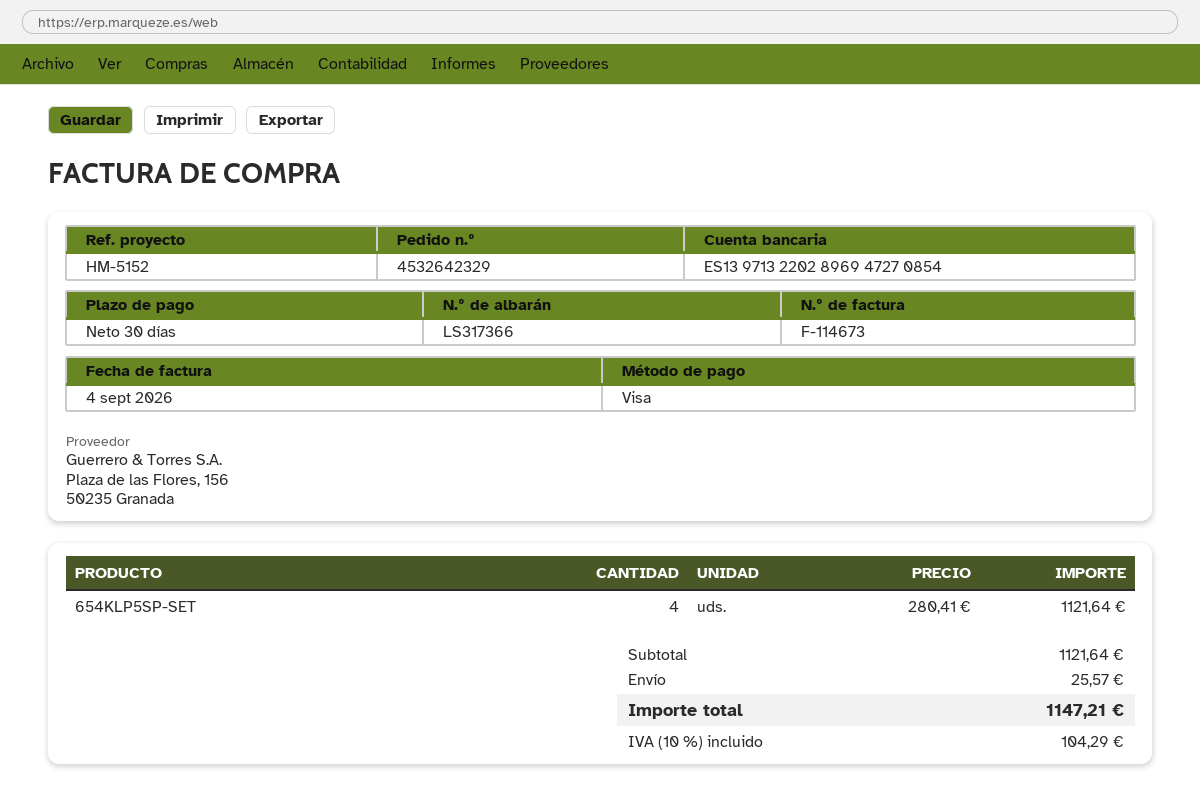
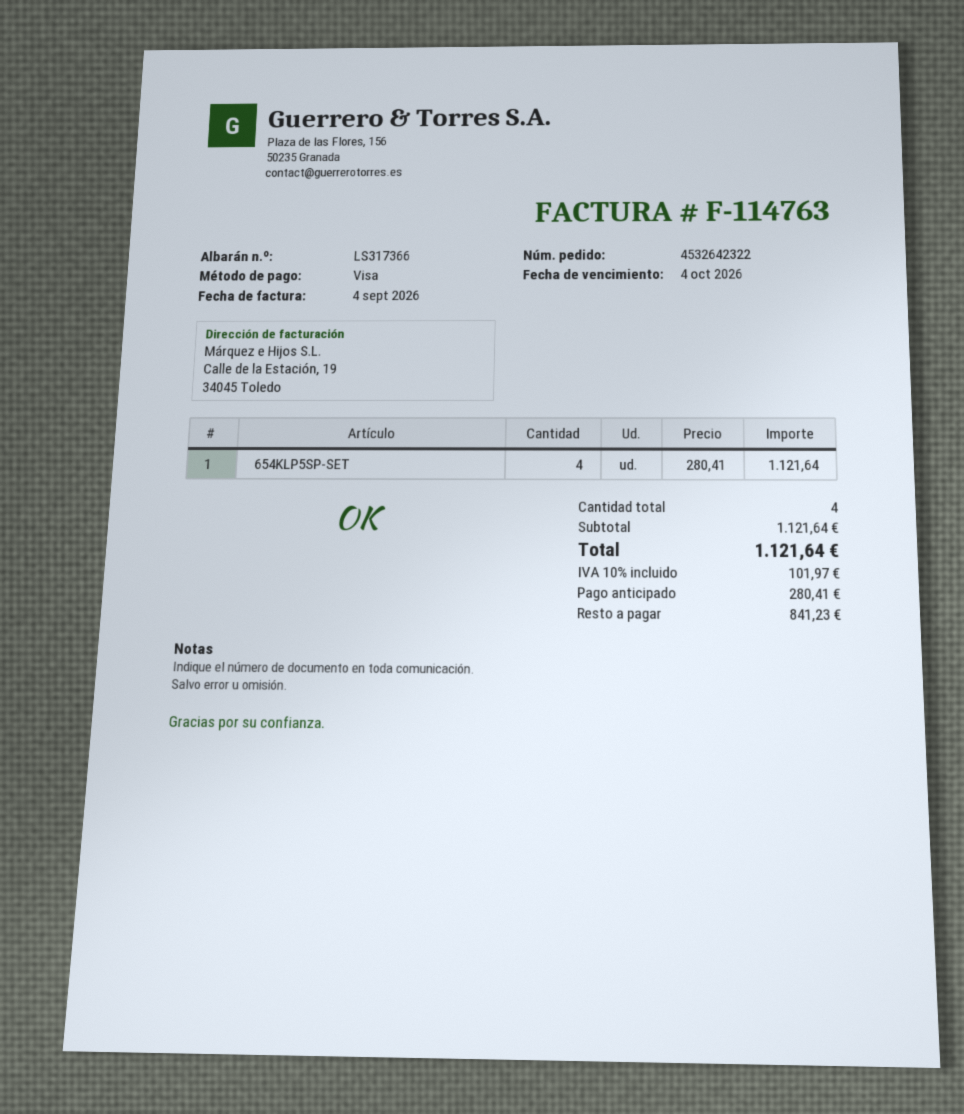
order number: 4532642329 -> 4532642322
invoice number: F-114673 -> F-114763
shipping: 25.57 -> none
tax: 10% = 104.29 -> 10% = 101.97
total: 1147.21 -> 1121.64

